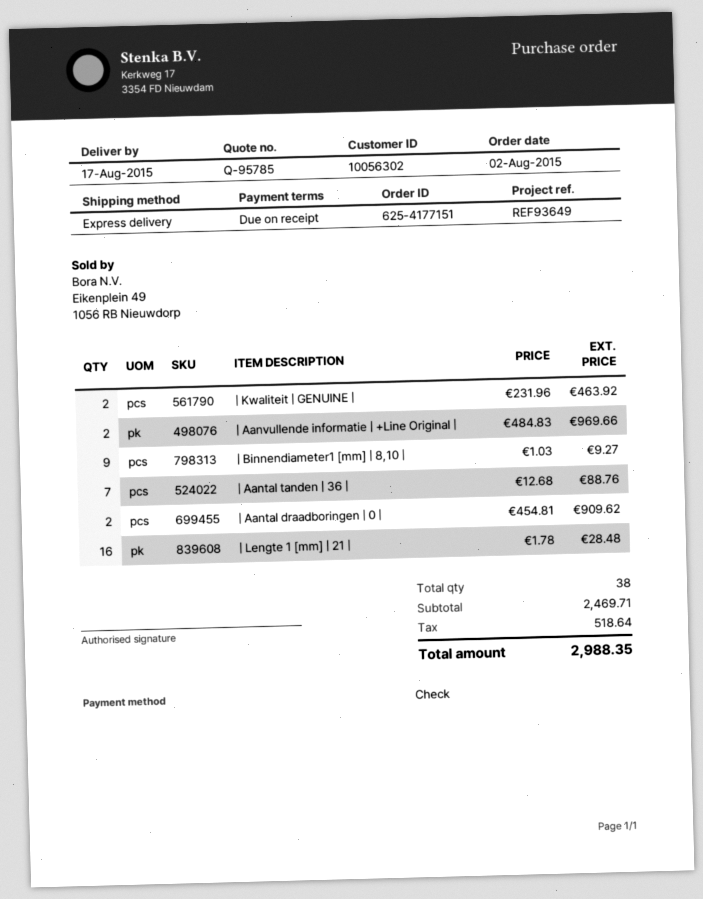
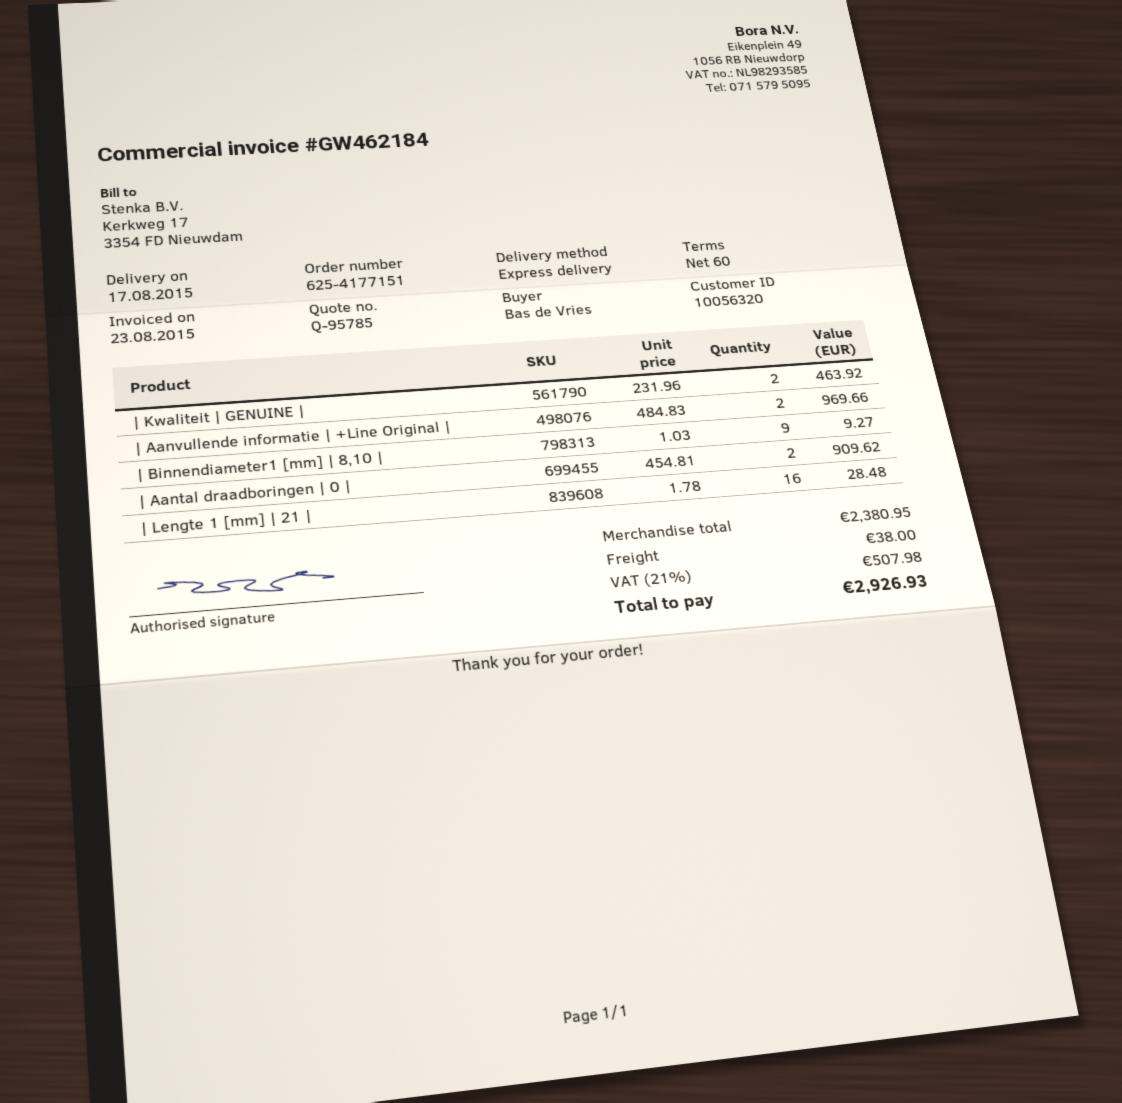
payment terms: on receipt -> 60 days
customer number: 10056302 -> 10056320
| Aantal tanden | 36 |: 7 x 12.68 = 88.76 -> none
subtotal: 2469.71 -> 2380.95
shipping: none -> 38.00
tax: 518.64 -> 507.98
total: 2988.35 -> 2926.93

